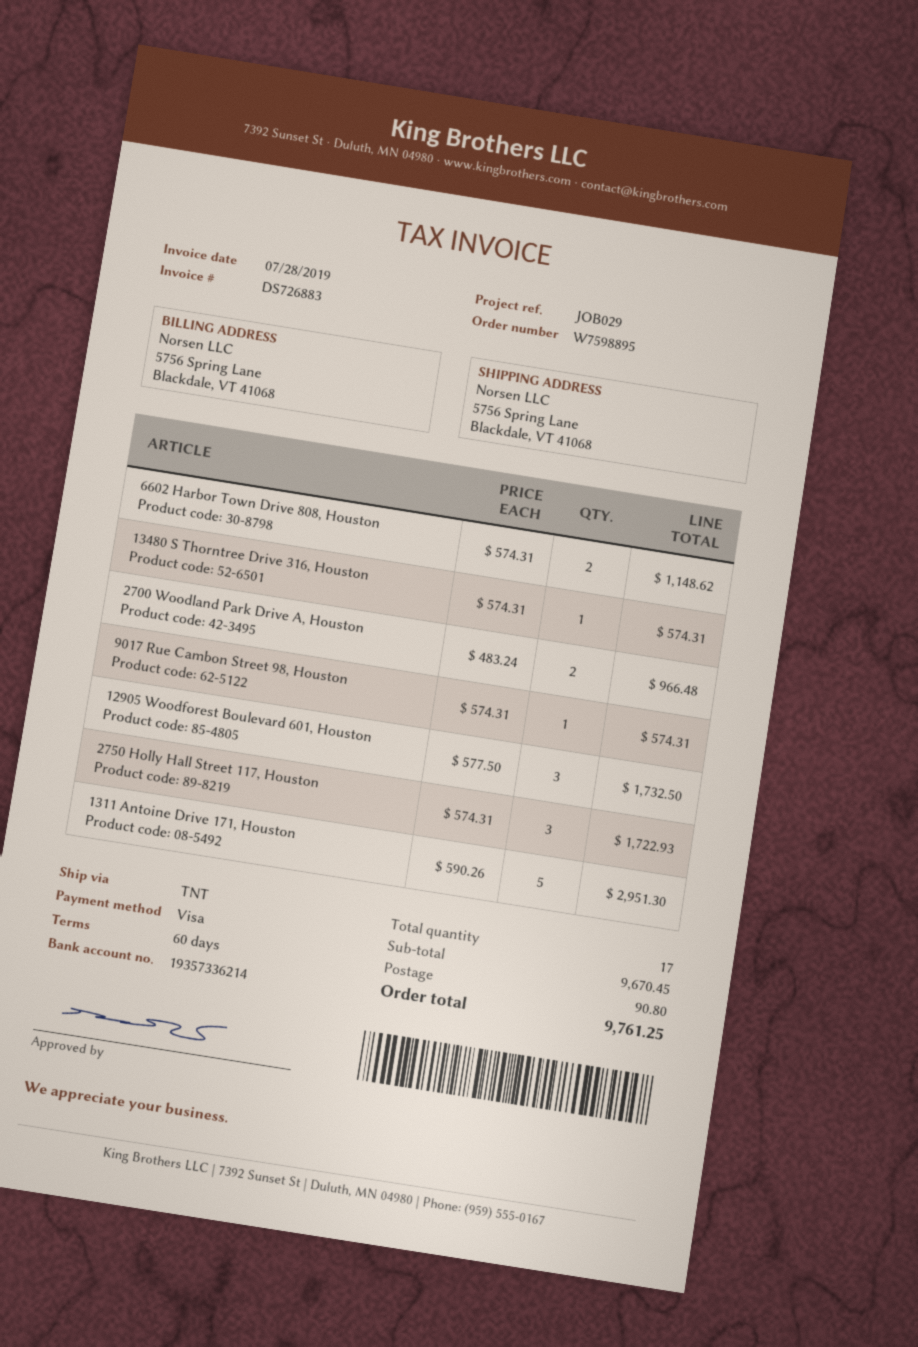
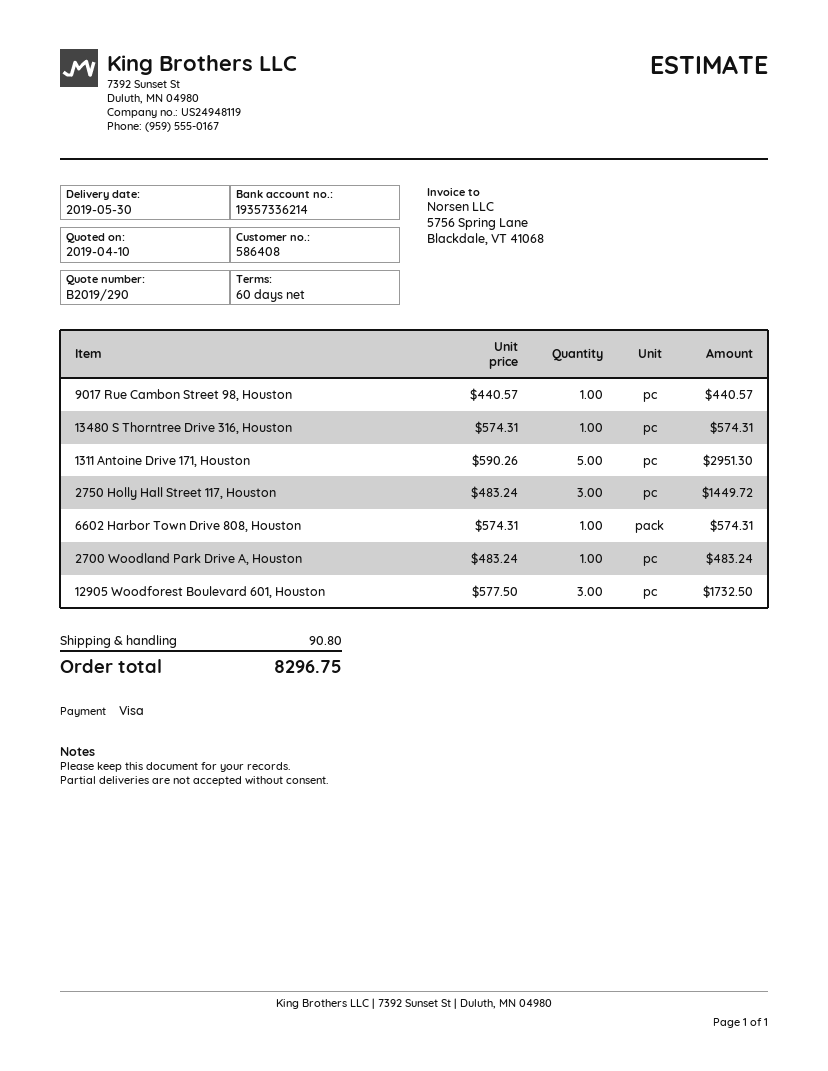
6602 Harbor Town Drive 808, Houston: 2 x 574.31 = 1148.62 -> 1 x 574.31 = 574.31
2700 Woodland Park Drive A, Houston: 2 x 483.24 = 966.48 -> 1 x 483.24 = 483.24
9017 Rue Cambon Street 98, Houston: 1 x 574.31 = 574.31 -> 1 x 440.57 = 440.57
2750 Holly Hall Street 117, Houston: 3 x 574.31 = 1722.93 -> 3 x 483.24 = 1449.72
total: 9761.25 -> 8296.75

